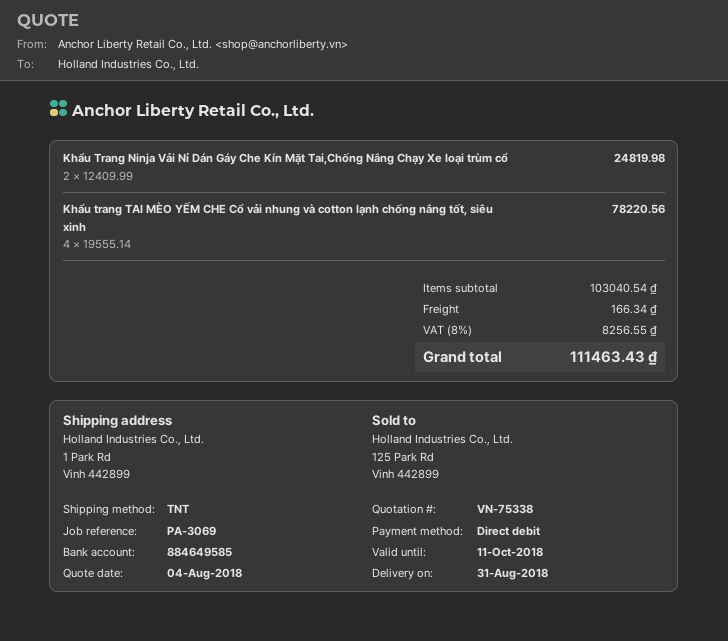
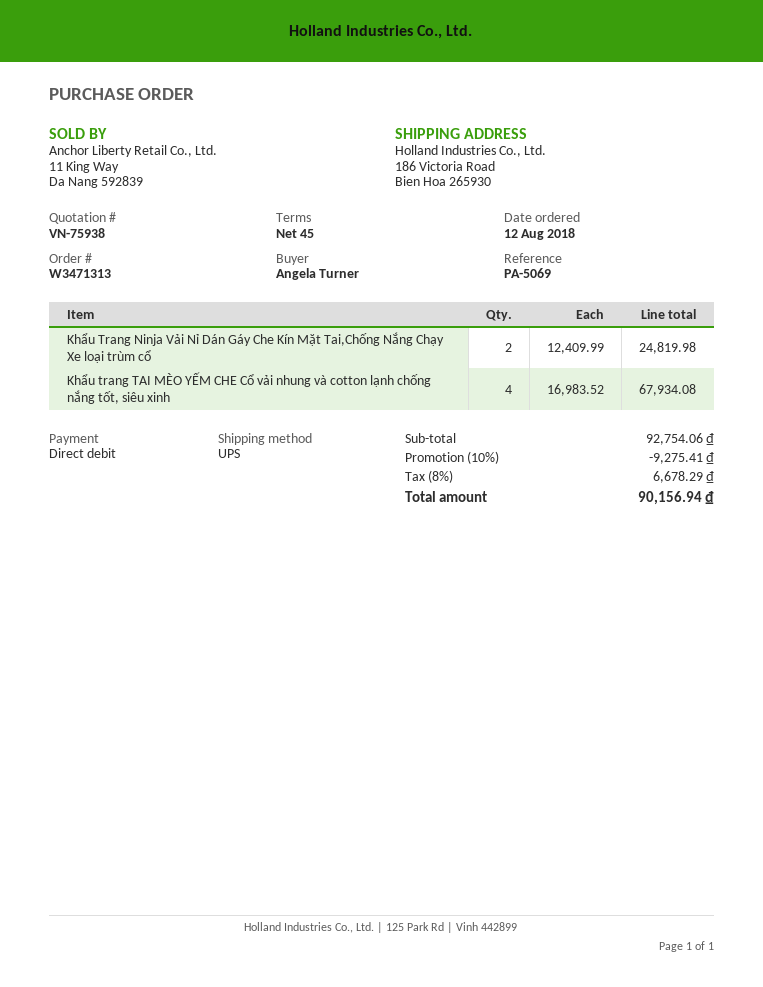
quote number: VN-75338 -> VN-75938
reference: PA-3069 -> PA-5069
shipping method: TNT -> UPS
ship to: 1 Park Rd, Vinh 442899 -> 186 Victoria Road, Bien Hoa 265930
Khẩu trang TAI MÈO YẾM CHE Cổ vải nhung và cotton lạnh chống nắng tốt, siêu xinh: 4 x 19555.14 = 78220.56 -> 4 x 16983.52 = 67934.08
subtotal: 103040.54 -> 92754.06
discount: none -> 10% = 9275.41
shipping: 166.34 -> none
tax: 8% = 8256.55 -> 8% = 6678.29
total: 111463.43 -> 90156.94

